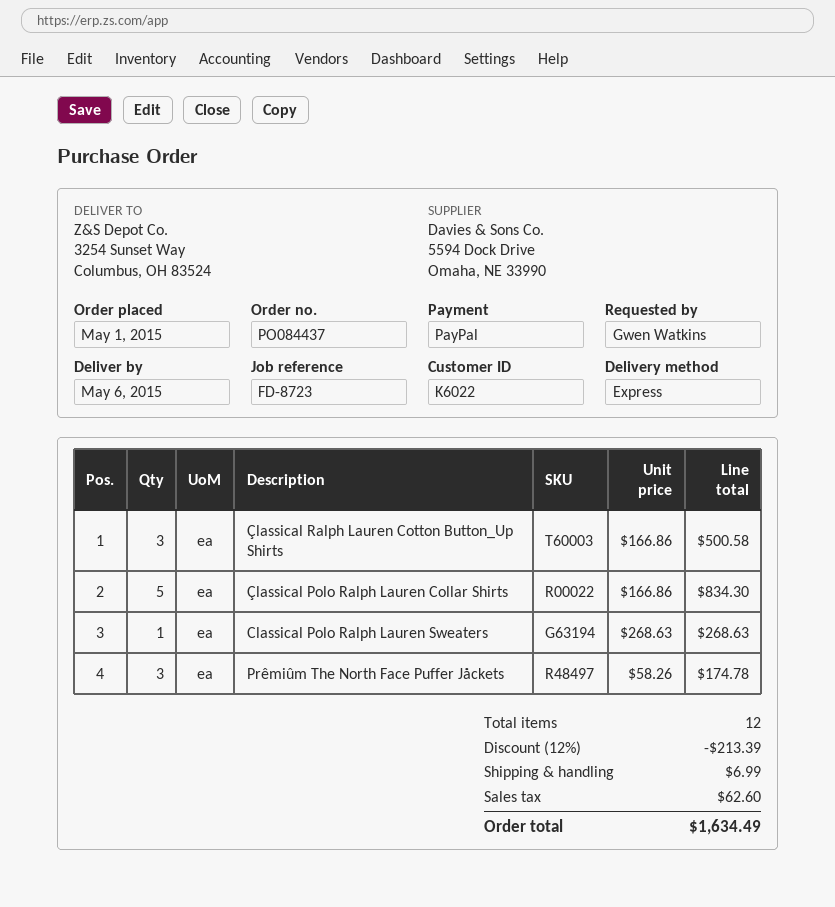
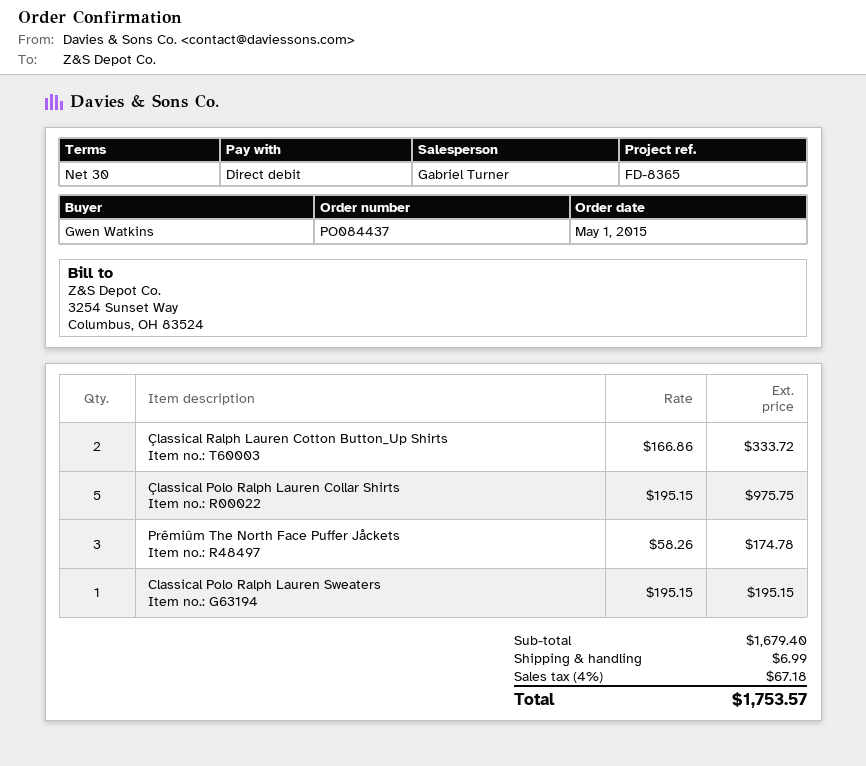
reference: FD-8723 -> FD-8365
payment method: PayPal -> direct debit
Çlassical Ralph Lauren Cotton Button_Up Shirts: 3 x 166.86 = 500.58 -> 2 x 166.86 = 333.72
Çlassical Polo Ralph Lauren Collar Shirts: 5 x 166.86 = 834.30 -> 5 x 195.15 = 975.75
Classical Polo Ralph Lauren Sweaters: 1 x 268.63 = 268.63 -> 1 x 195.15 = 195.15
discount: 12% = 213.39 -> none
tax: 62.60 -> 67.18
total: 1634.49 -> 1753.57

